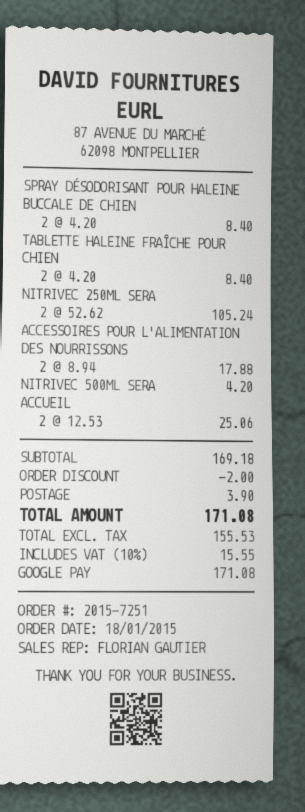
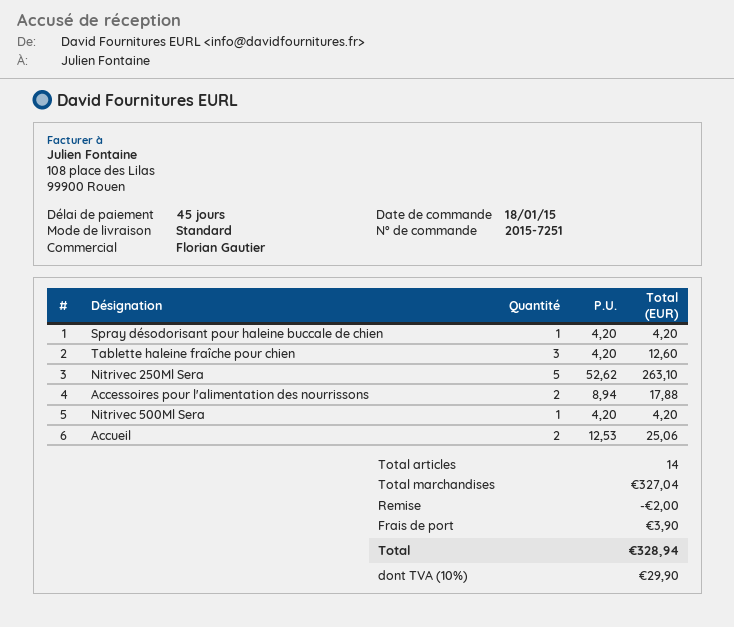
SPRAY DÉSODORISANT POUR HALEINE BUCCALE DE CHIEN: 2 x 4.20 = 8.40 -> 1 x 4.20 = 4.20
TABLETTE HALEINE FRAÎCHE POUR CHIEN: 2 x 4.20 = 8.40 -> 3 x 4.20 = 12.60
NITRIVEC 250ML SERA: 2 x 52.62 = 105.24 -> 5 x 52.62 = 263.10
subtotal: 169.18 -> 327.04
tax: 10% = 15.55 -> 10% = 29.90
total: 171.08 -> 328.94

